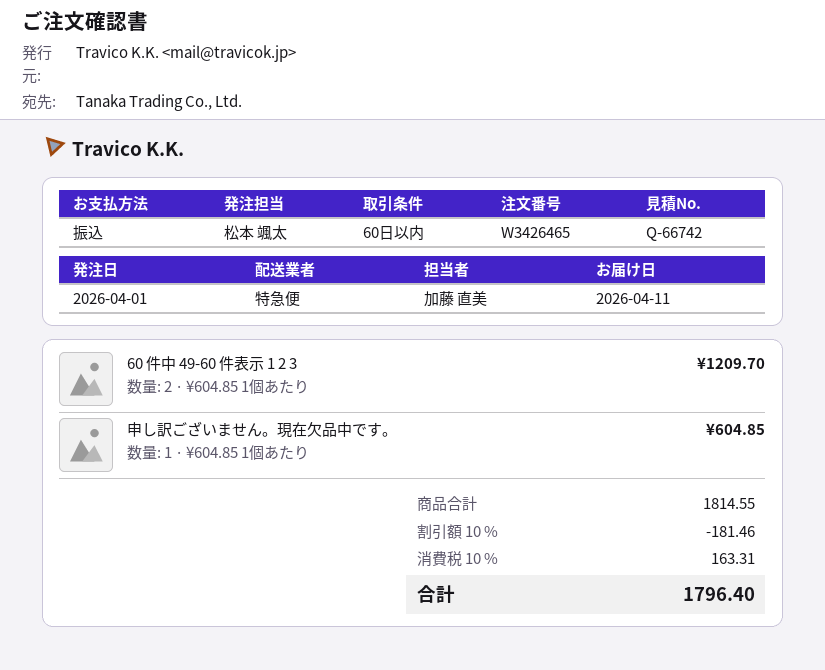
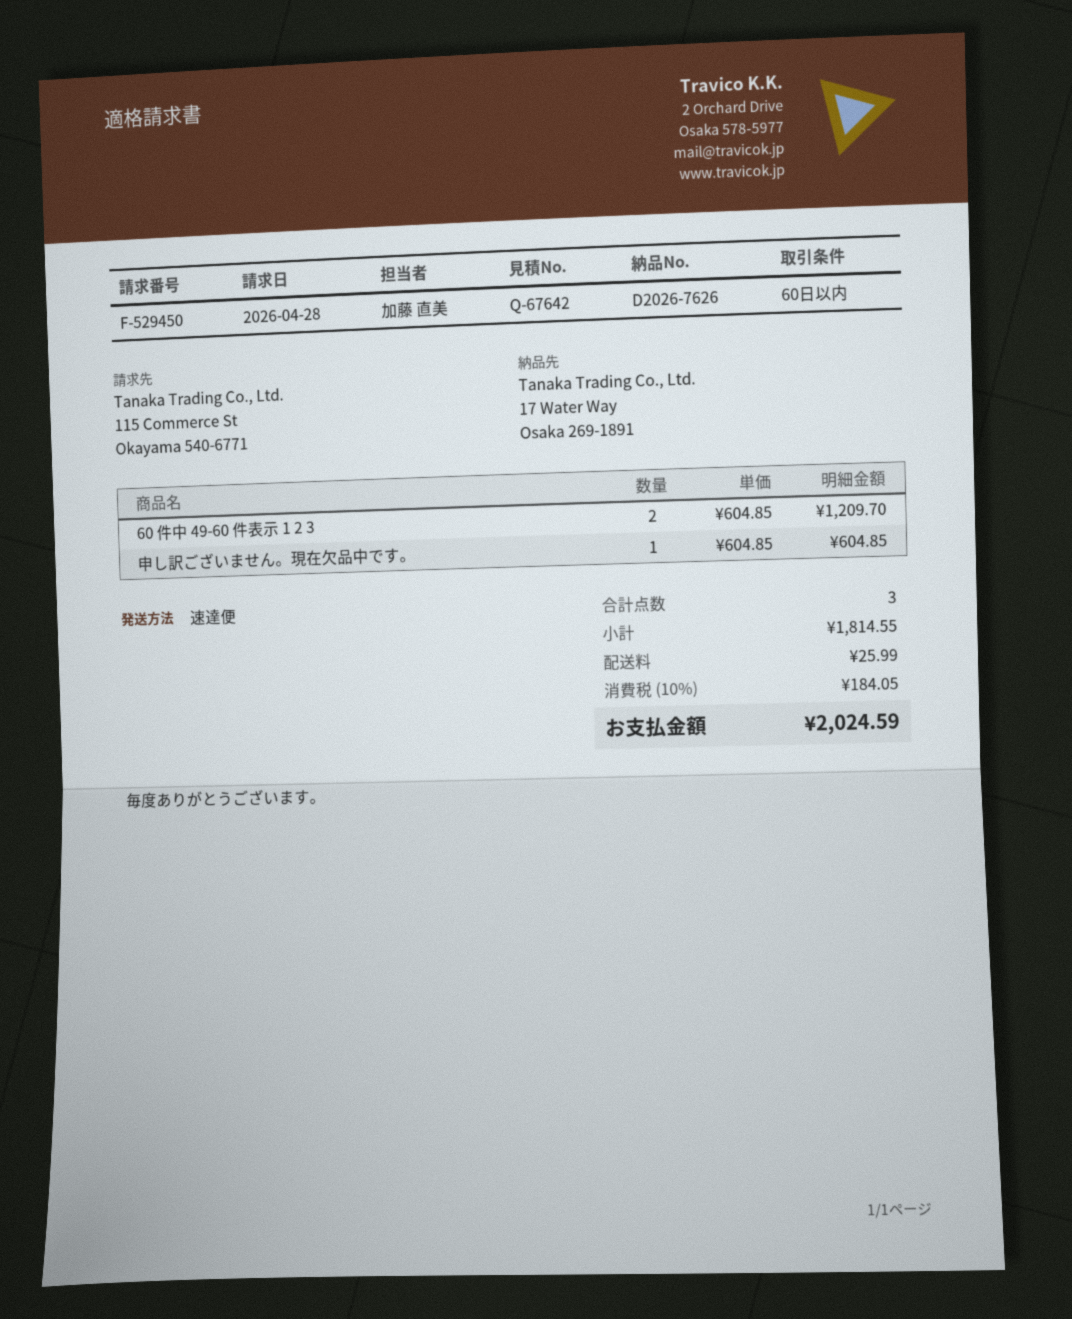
quote number: Q-66742 -> Q-67642
discount: 10% = 181.46 -> none
shipping: none -> 25.99
tax: 10% = 163.31 -> 10% = 184.05
total: 1796.40 -> 2024.59

